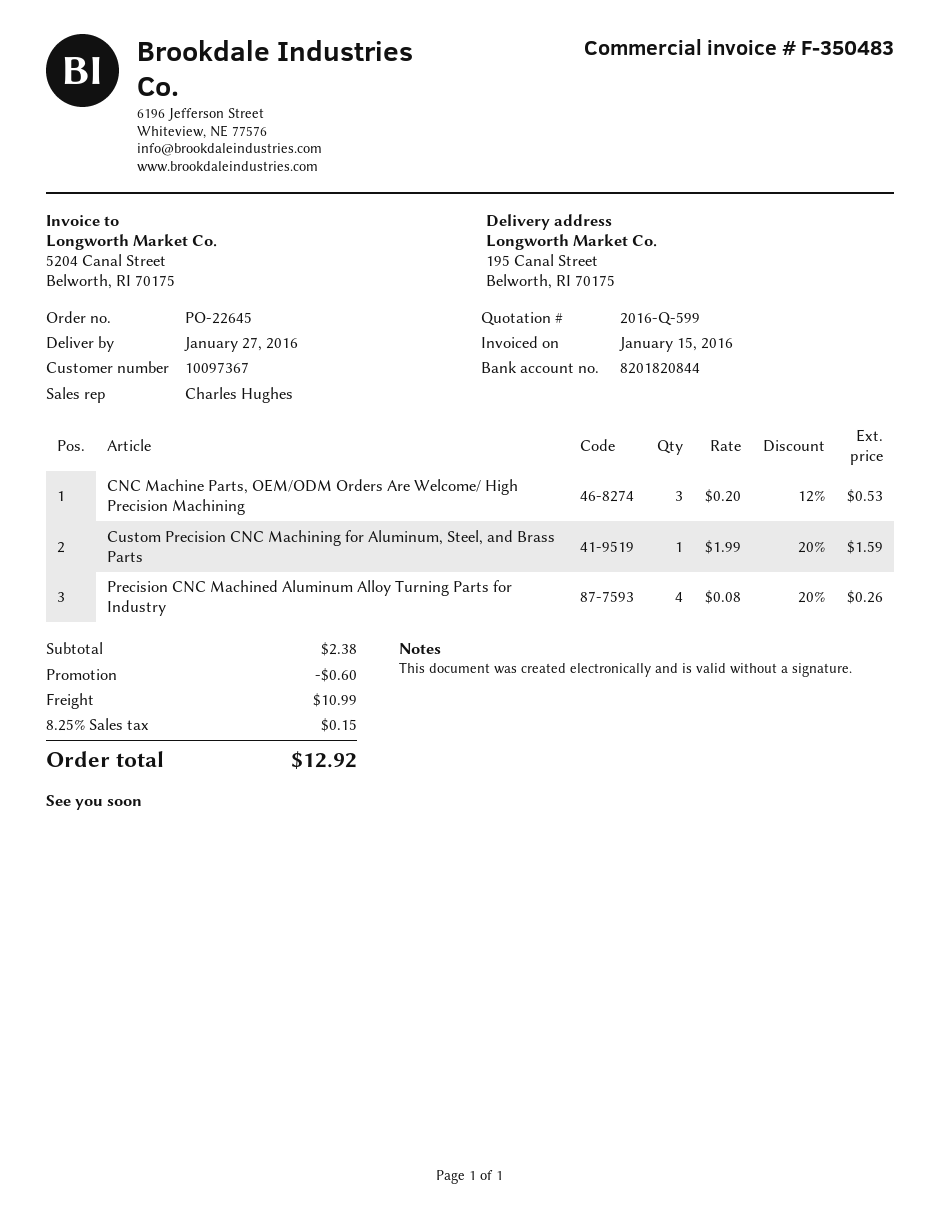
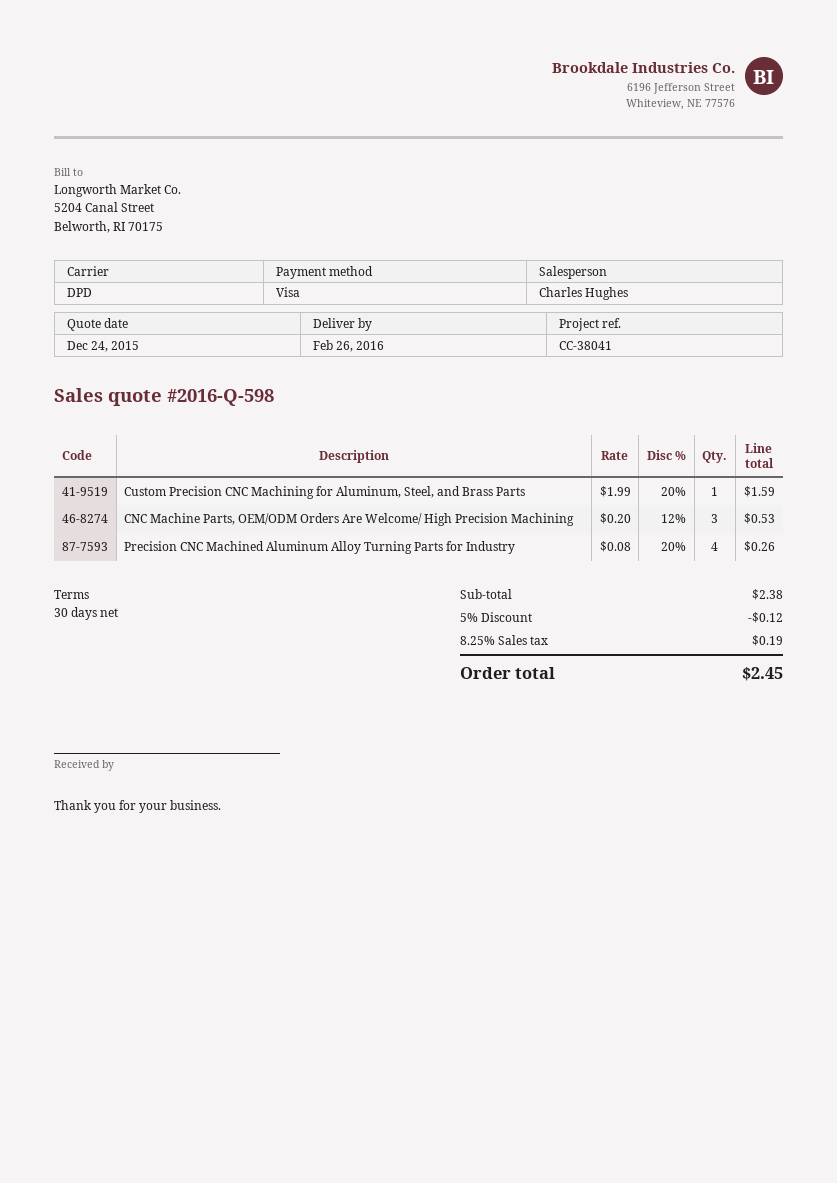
quote number: 2016-Q-599 -> 2016-Q-598
delivery date: 2016-01-27 -> 2016-02-26
discount: 0.60 -> 0.12
shipping: 10.99 -> none
tax: 8.25% = 0.15 -> 8.25% = 0.19
total: 12.92 -> 2.45

